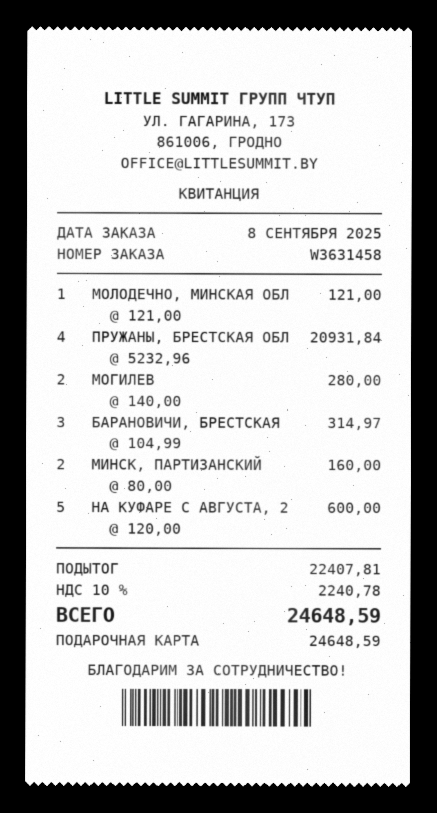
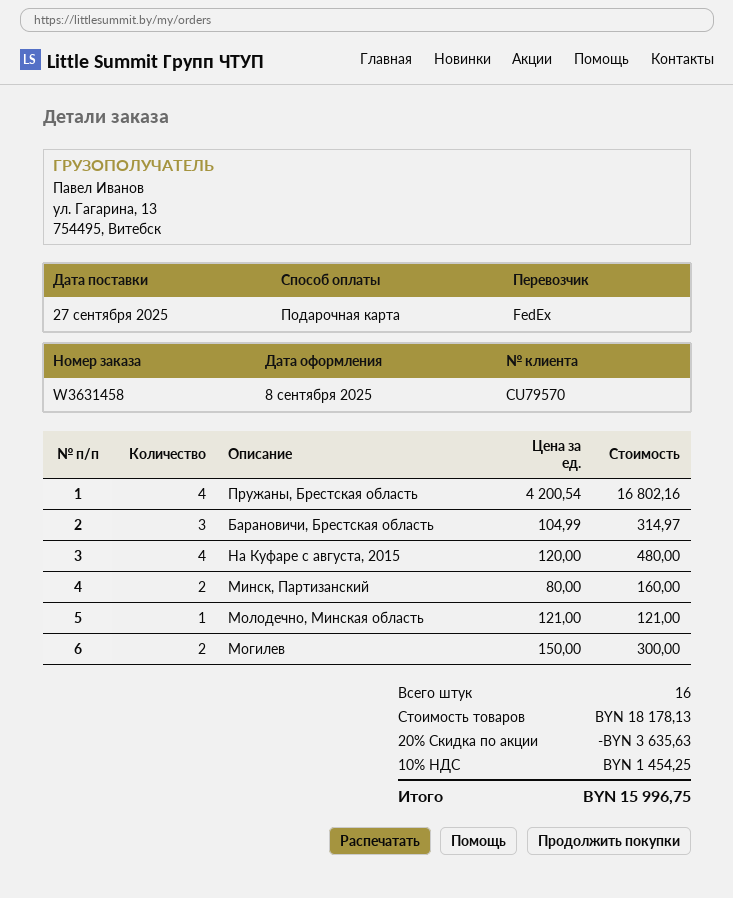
ПРУЖАНЫ, БРЕСТСКАЯ ОБЛ: 4 x 5232.96 = 20931.84 -> 4 x 4200.54 = 16802.16
МОГИЛЕВ: 2 x 140.00 = 280.00 -> 2 x 150.00 = 300.00
НА КУФАРЕ С АВГУСТА, 2: 5 x 120.00 = 600.00 -> 4 x 120.00 = 480.00
subtotal: 22407.81 -> 18178.13
discount: none -> 20% = 3635.63
tax: 10% = 2240.78 -> 10% = 1454.25
total: 24648.59 -> 15996.75

